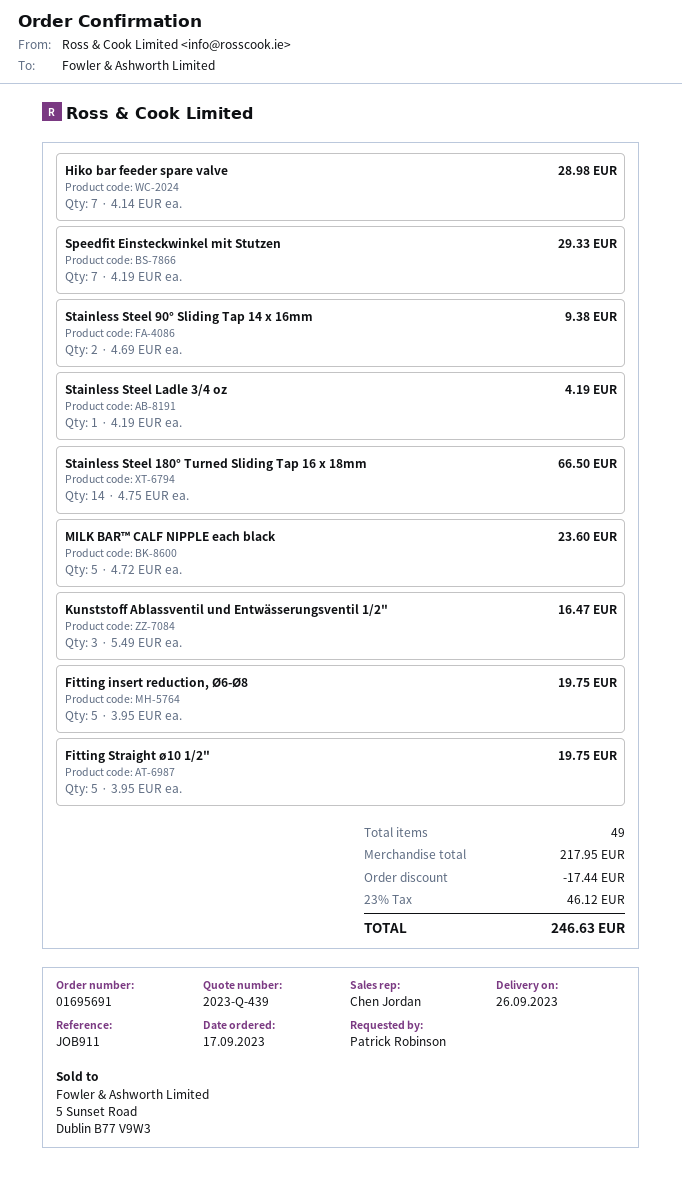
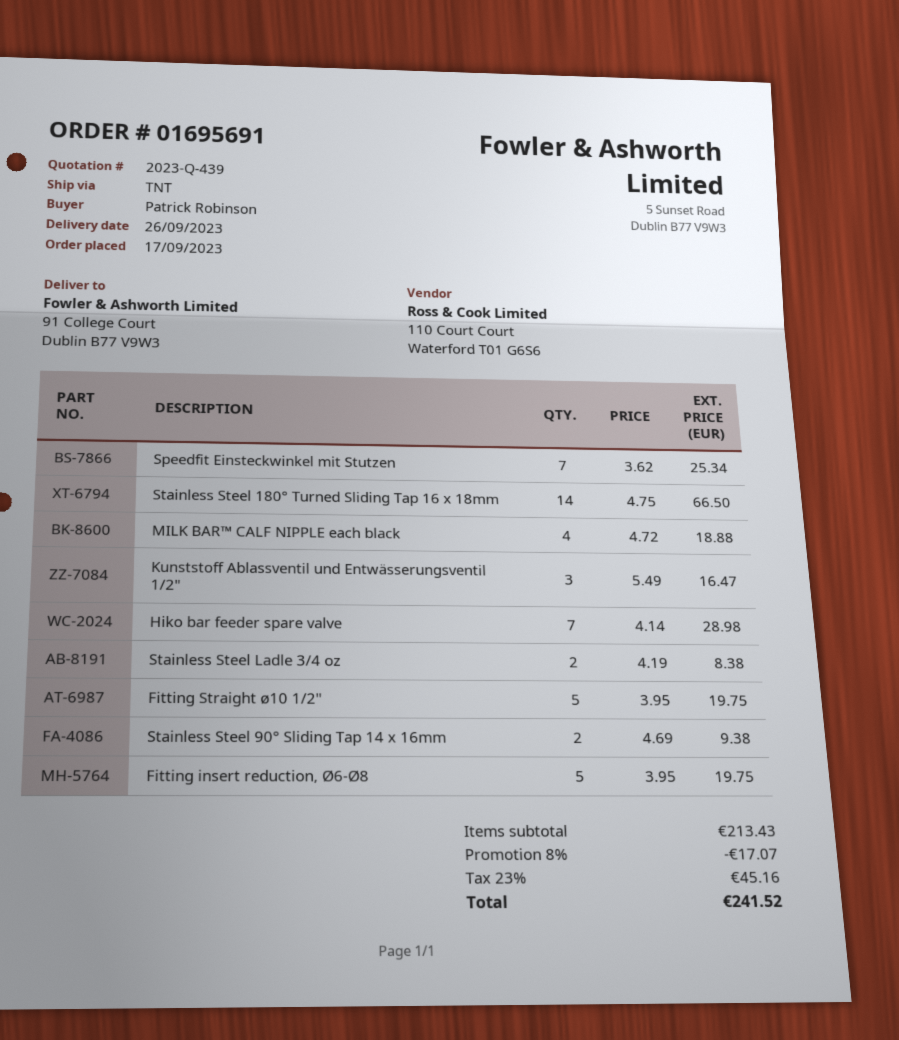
Speedfit Einsteckwinkel mit Stutzen: 7 x 4.19 = 29.33 -> 7 x 3.62 = 25.34
Stainless Steel Ladle 3/4 oz: 1 x 4.19 = 4.19 -> 2 x 4.19 = 8.38
MILK BAR™ CALF NIPPLE each black: 5 x 4.72 = 23.60 -> 4 x 4.72 = 18.88
subtotal: 217.95 -> 213.43
discount: 17.44 -> 17.07
tax: 23% = 46.12 -> 23% = 45.16
total: 246.63 -> 241.52

